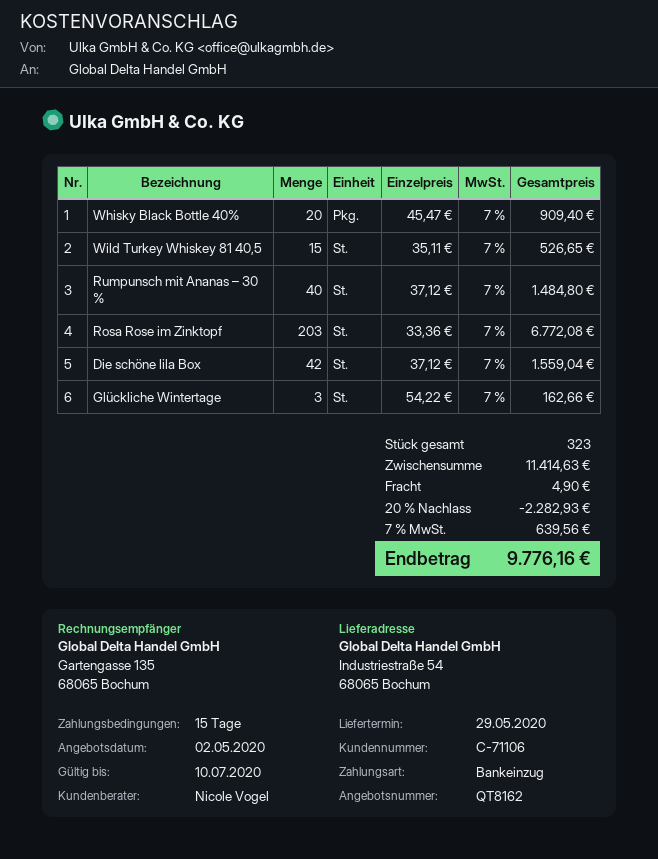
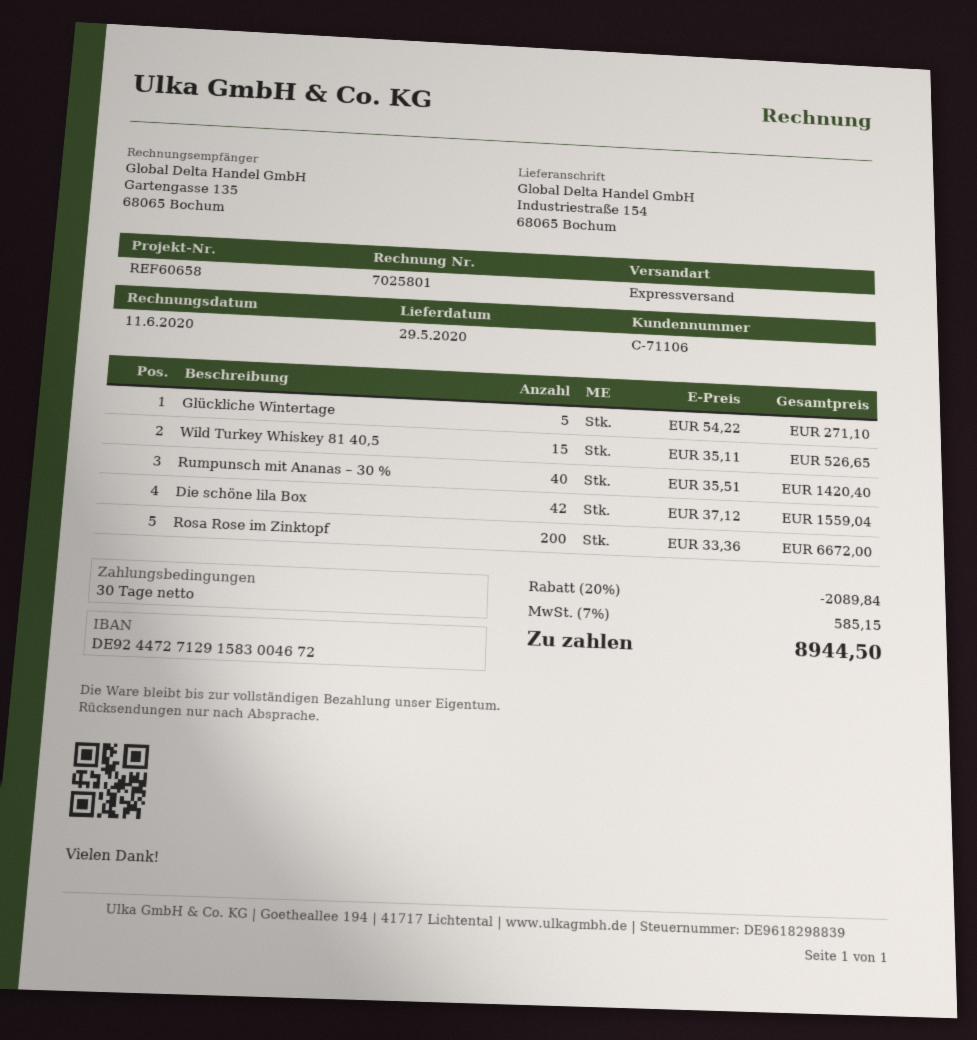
payment terms: 15 days -> 30 days
ship to: Industriestraße 54, 68065 Bochum -> Industriestraße 154, 68065 Bochum
Whisky Black Bottle 40%: 20 x 45.47 = 909.40 -> none
Rumpunsch mit Ananas – 30 %: 40 x 37.12 = 1484.80 -> 40 x 35.51 = 1420.40
Rosa Rose im Zinktopf: 203 x 33.36 = 6772.08 -> 200 x 33.36 = 6672.00
Glückliche Wintertage: 3 x 54.22 = 162.66 -> 5 x 54.22 = 271.10
discount: 20% = 2282.93 -> 20% = 2089.84
shipping: 4.90 -> none
tax: 7% = 639.56 -> 7% = 585.15
total: 9776.16 -> 8944.50

